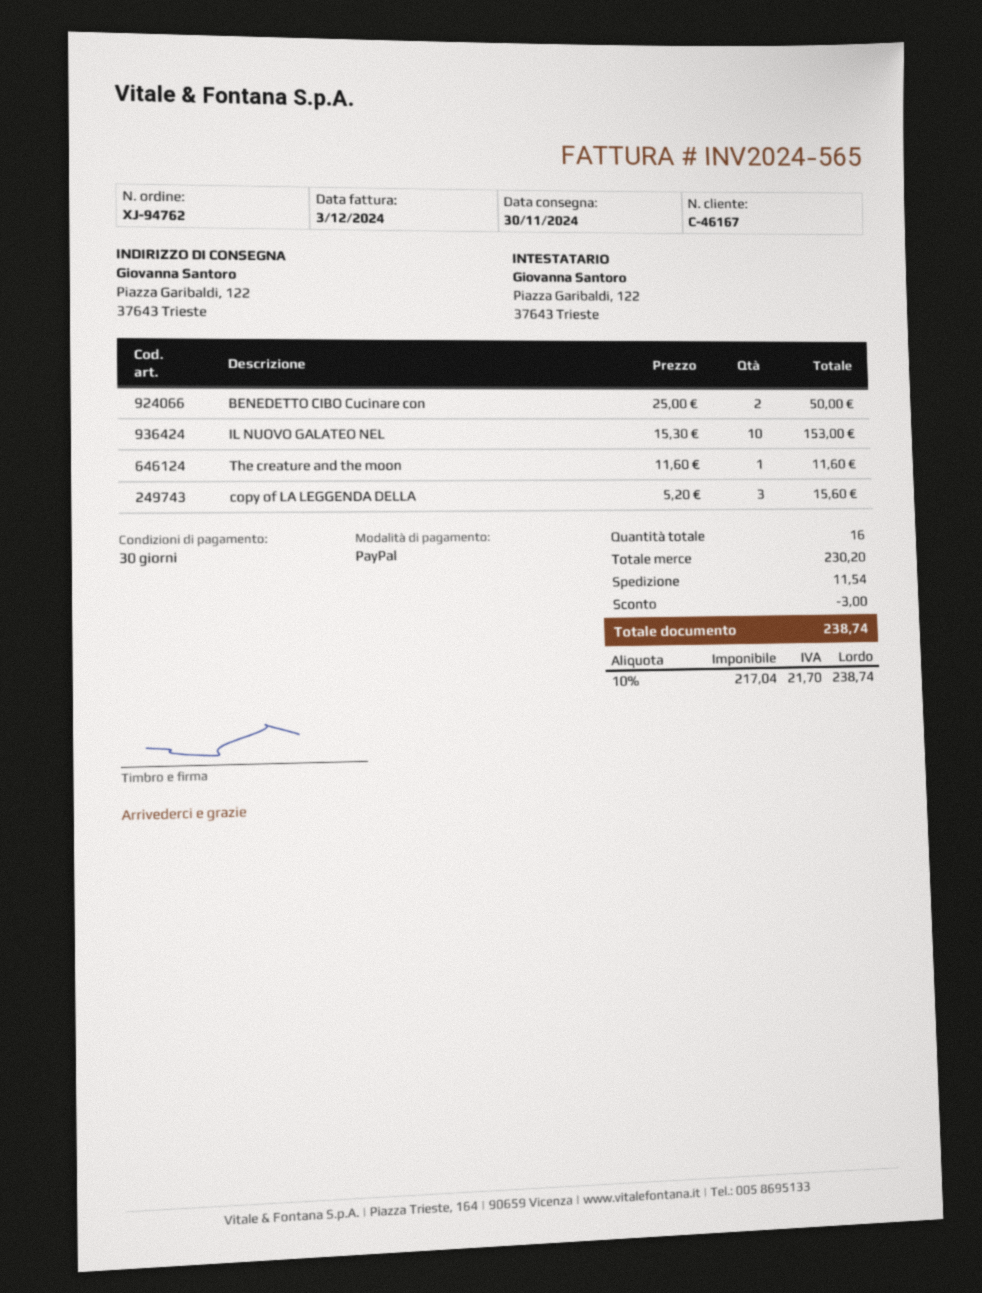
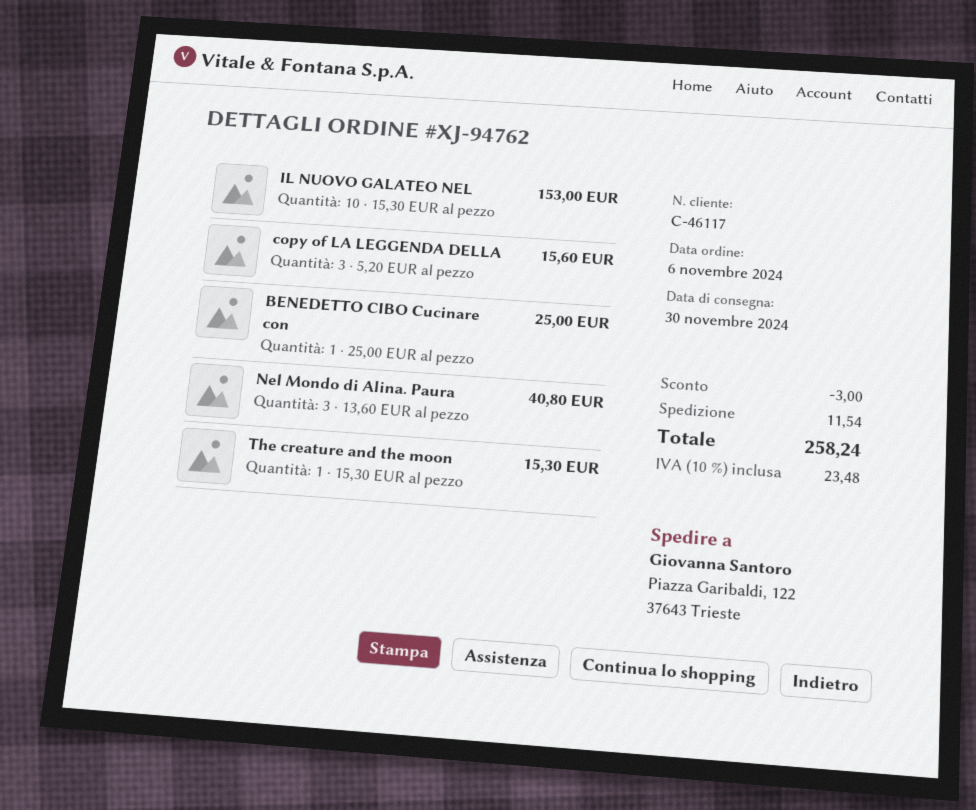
customer number: C-46167 -> C-46117
BENEDETTO CIBO Cucinare con: 2 x 25.00 = 50.00 -> 1 x 25.00 = 25.00
The creature and the moon: 1 x 11.60 = 11.60 -> 1 x 15.30 = 15.30
Nel Mondo di Alina. Paura: none -> 3 x 13.60 = 40.80
tax: 10% = 21.70 -> 10% = 23.48
total: 238.74 -> 258.24

